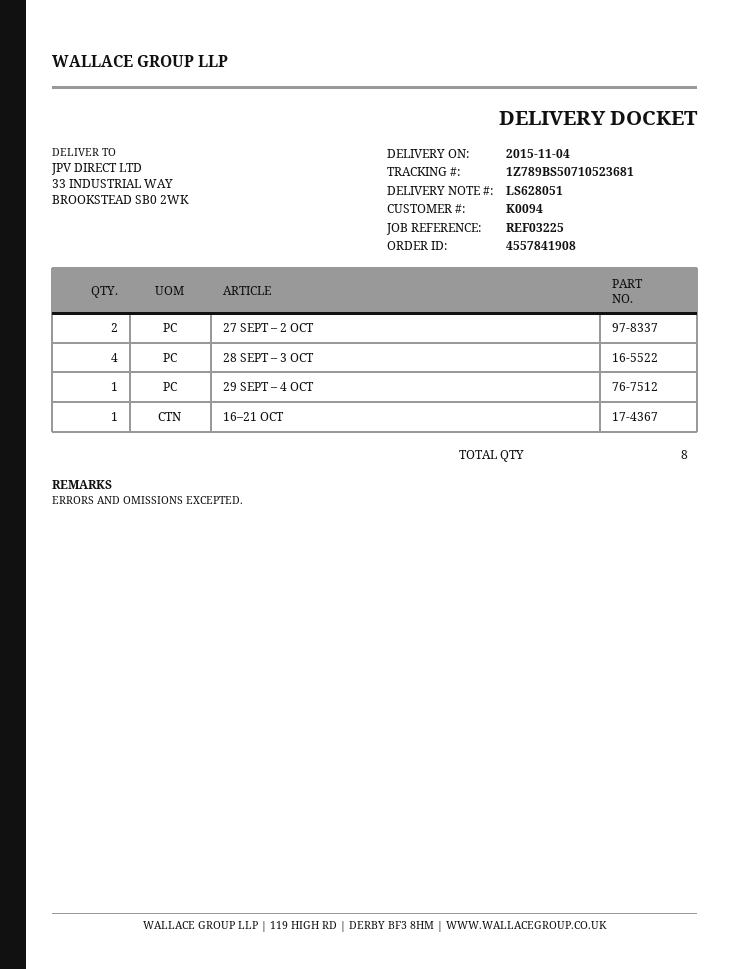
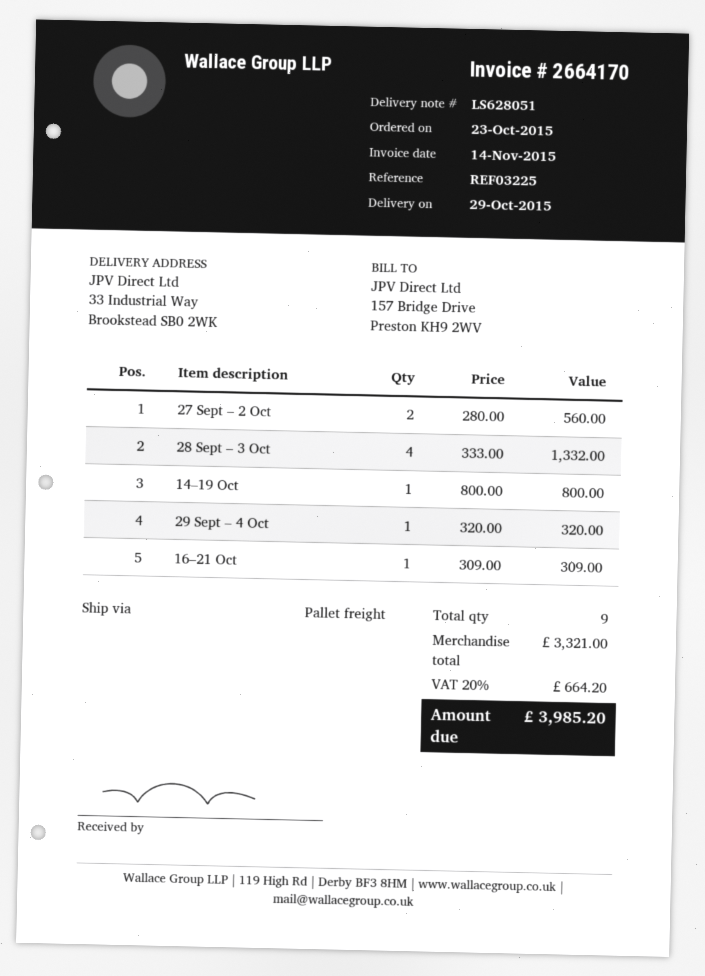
delivery date: 2015-11-04 -> 2015-10-29
14–19 Oct: none -> 1
total quantity: 8 -> 9

